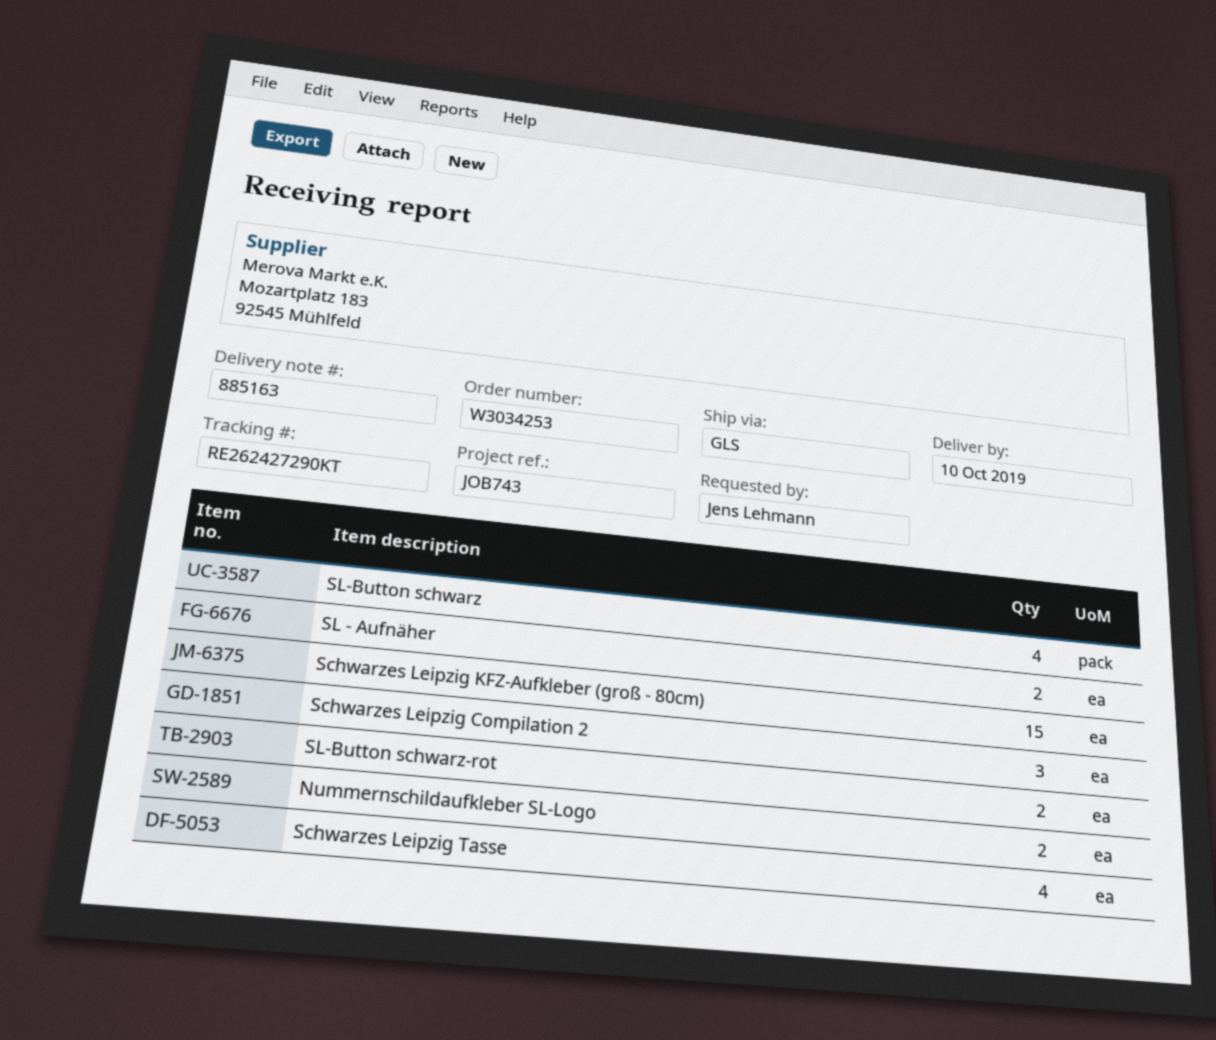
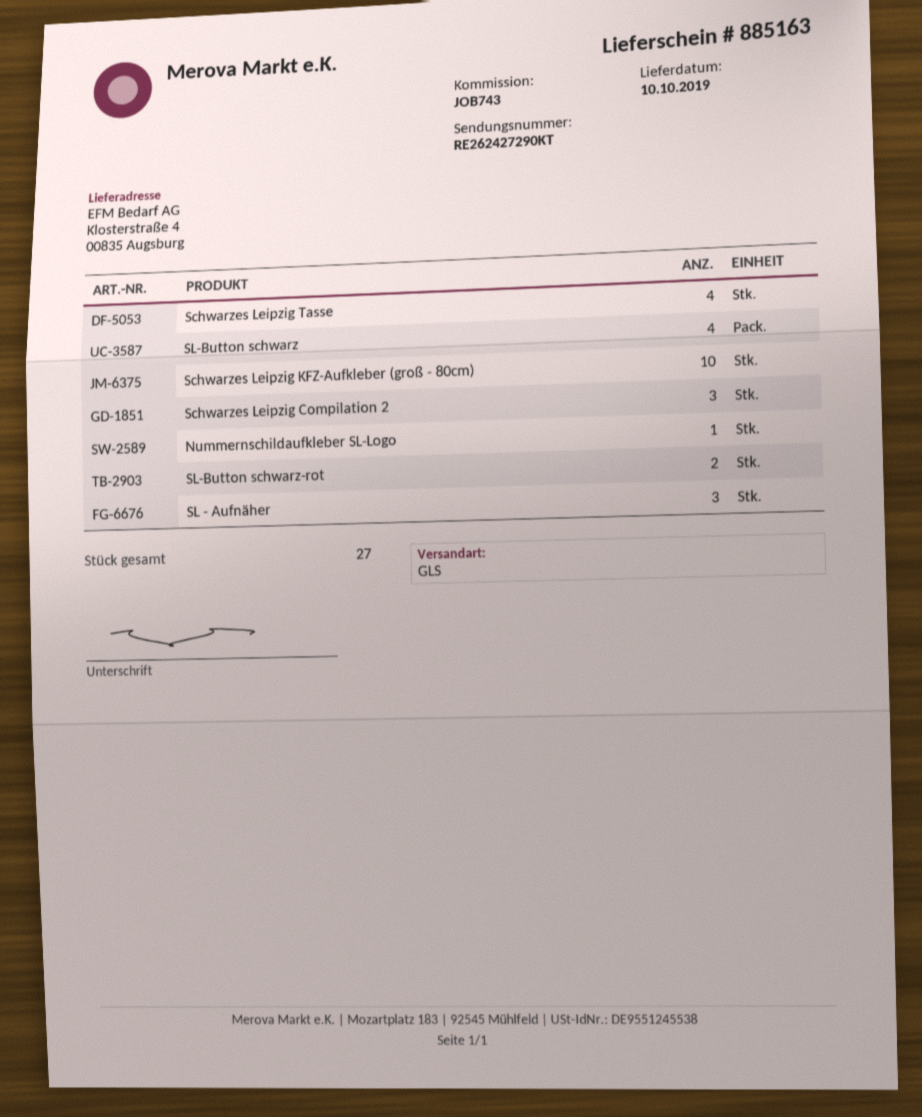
SL - Aufnäher: 2 -> 3
Schwarzes Leipzig KFZ-Aufkleber (groß - 80cm): 15 -> 10
Nummernschildaufkleber SL-Logo: 2 -> 1

